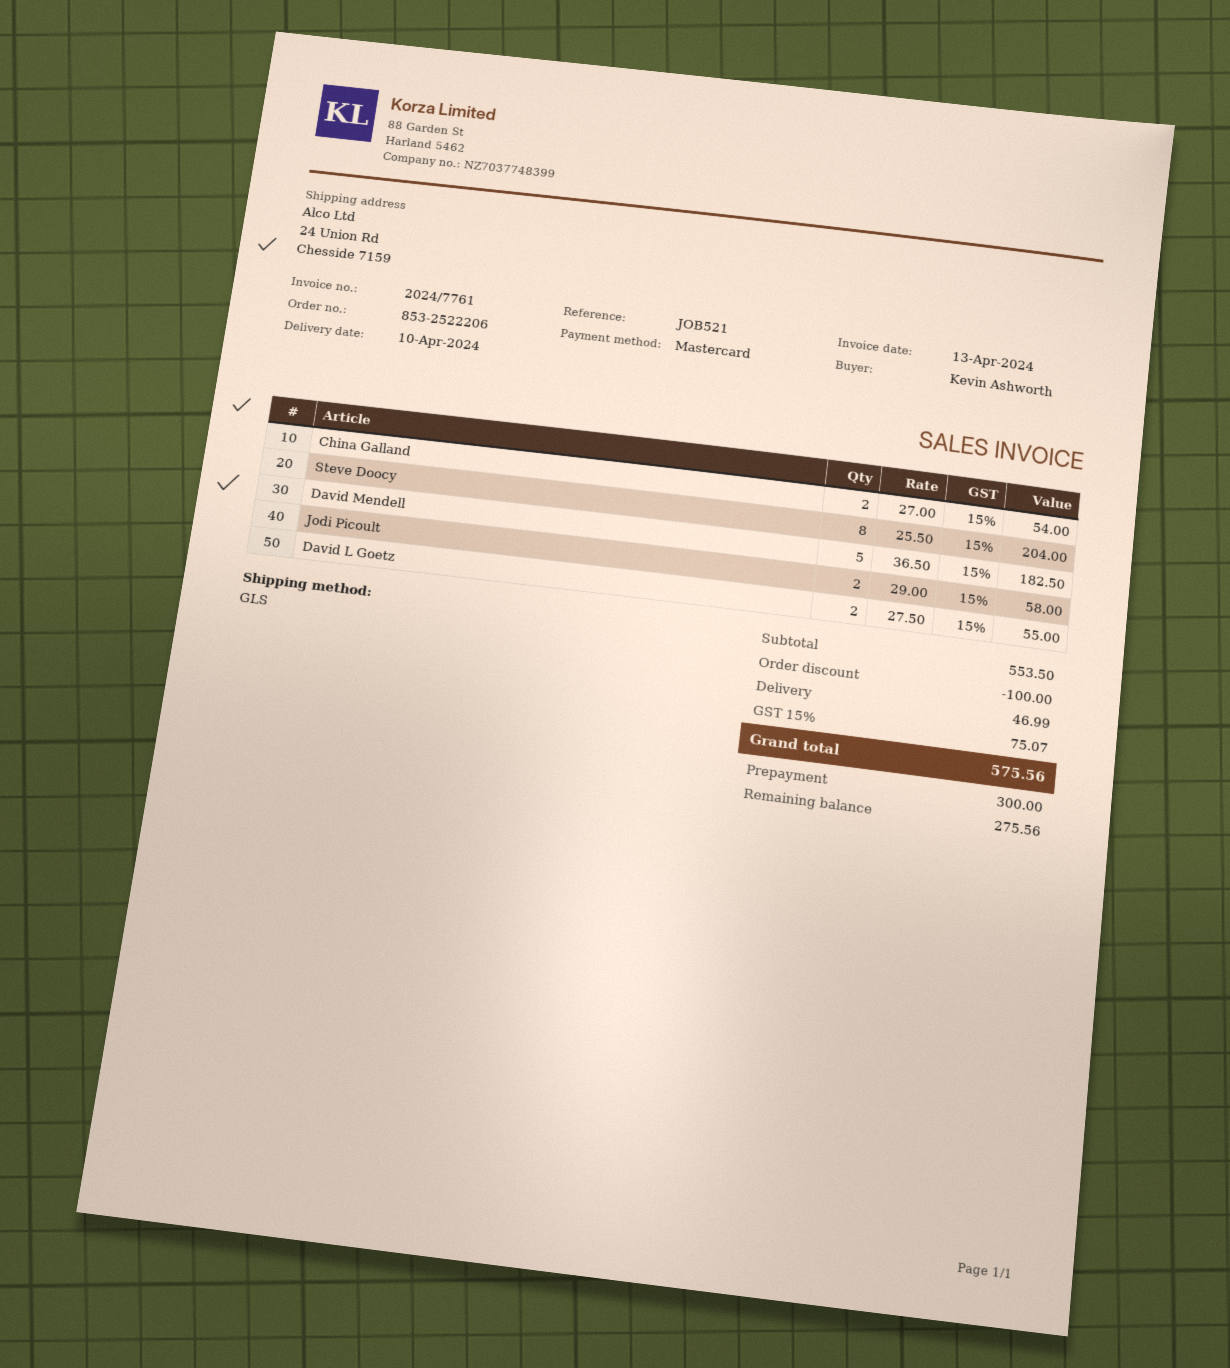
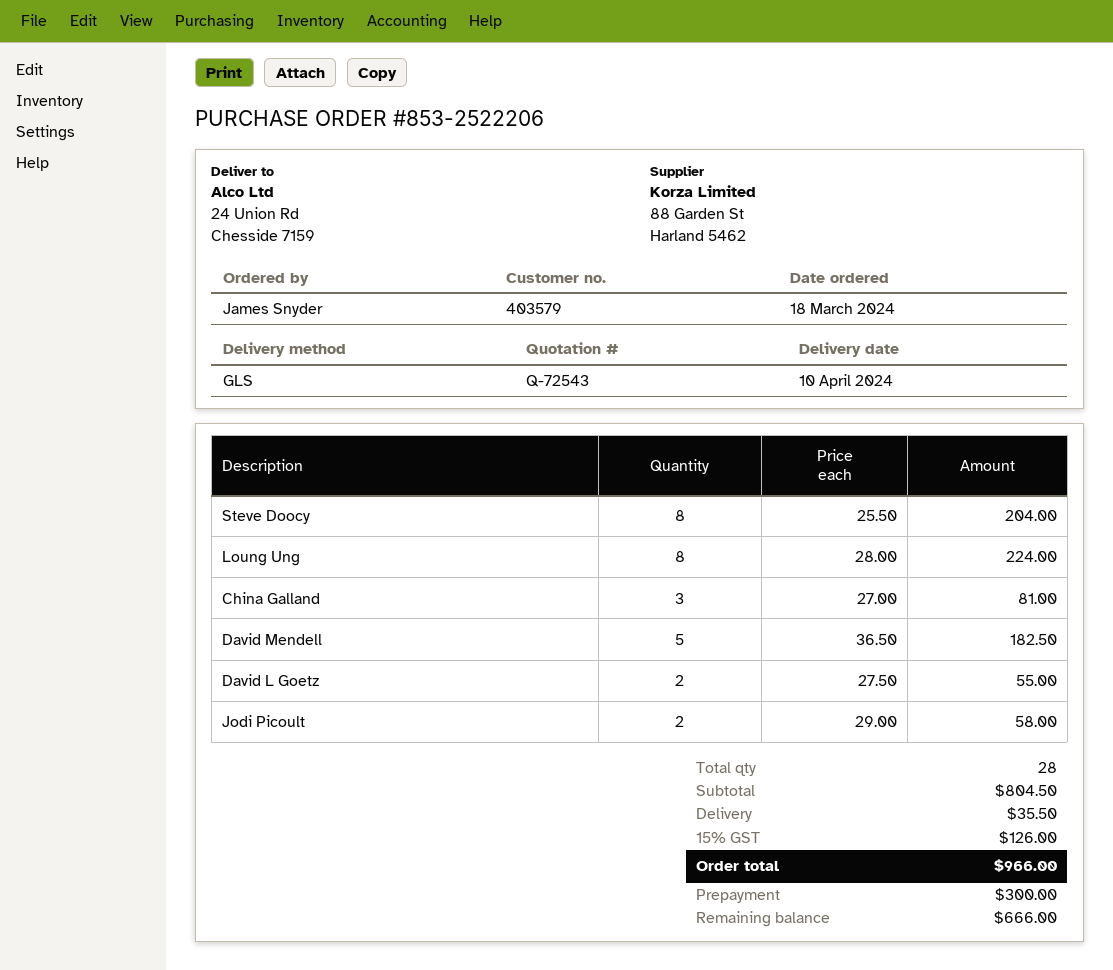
ordered by: Kevin Ashworth -> James Snyder
China Galland: 2 x 27.00 = 54.00 -> 3 x 27.00 = 81.00
Loung Ung: none -> 8 x 28.00 = 224.00
subtotal: 553.50 -> 804.50
discount: 100.00 -> none
shipping: 46.99 -> 35.50
tax: 15% = 75.07 -> 15% = 126.00
total: 575.56 -> 966.00
balance: 275.56 -> 666.00

